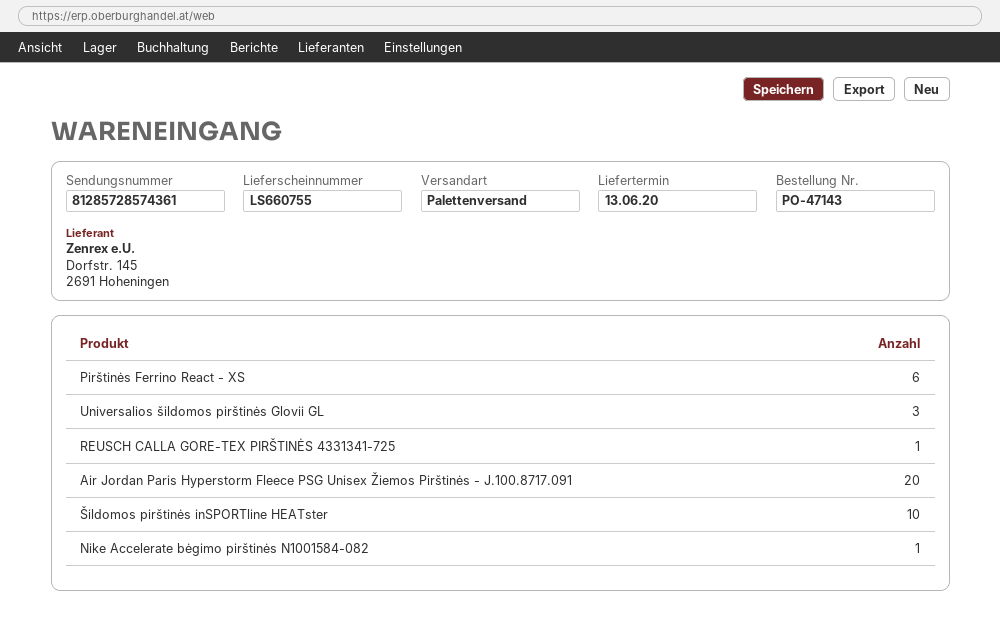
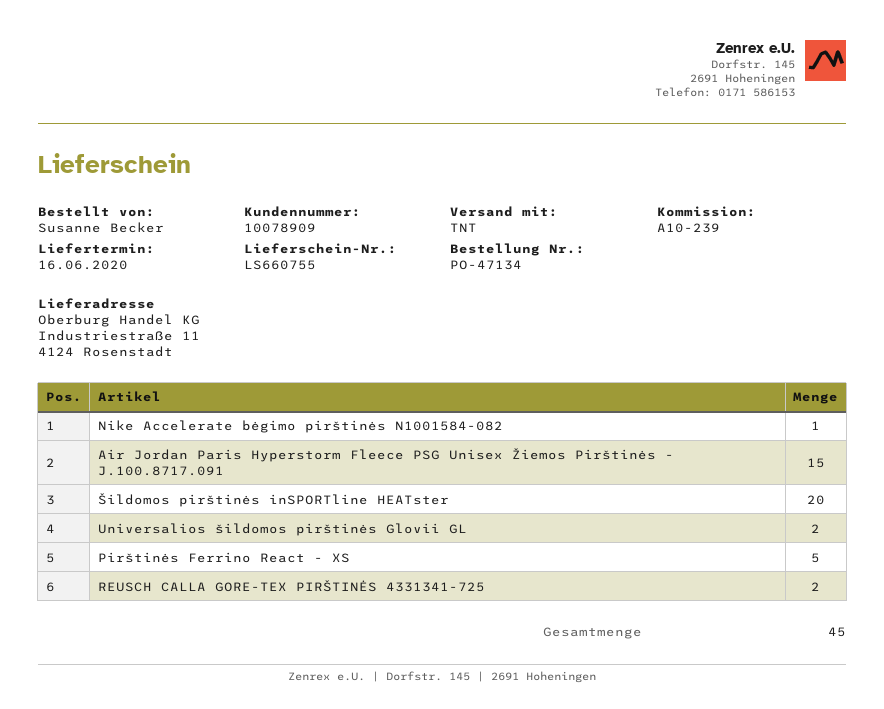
order number: PO-47143 -> PO-47134
delivery date: 2020-06-13 -> 2020-06-16
shipping method: pallet freight -> TNT
Pirštinės Ferrino React - XS: 6 -> 5
Universalios šildomos pirštinės Glovii GL: 3 -> 2
REUSCH CALLA GORE-TEX PIRŠTINĖS 4331341-725: 1 -> 2
Air Jordan Paris Hyperstorm Fleece PSG Unisex Žiemos Pirštinės - J.100.8717.091: 20 -> 15
Šildomos pirštinės inSPORTline HEATster: 10 -> 20

